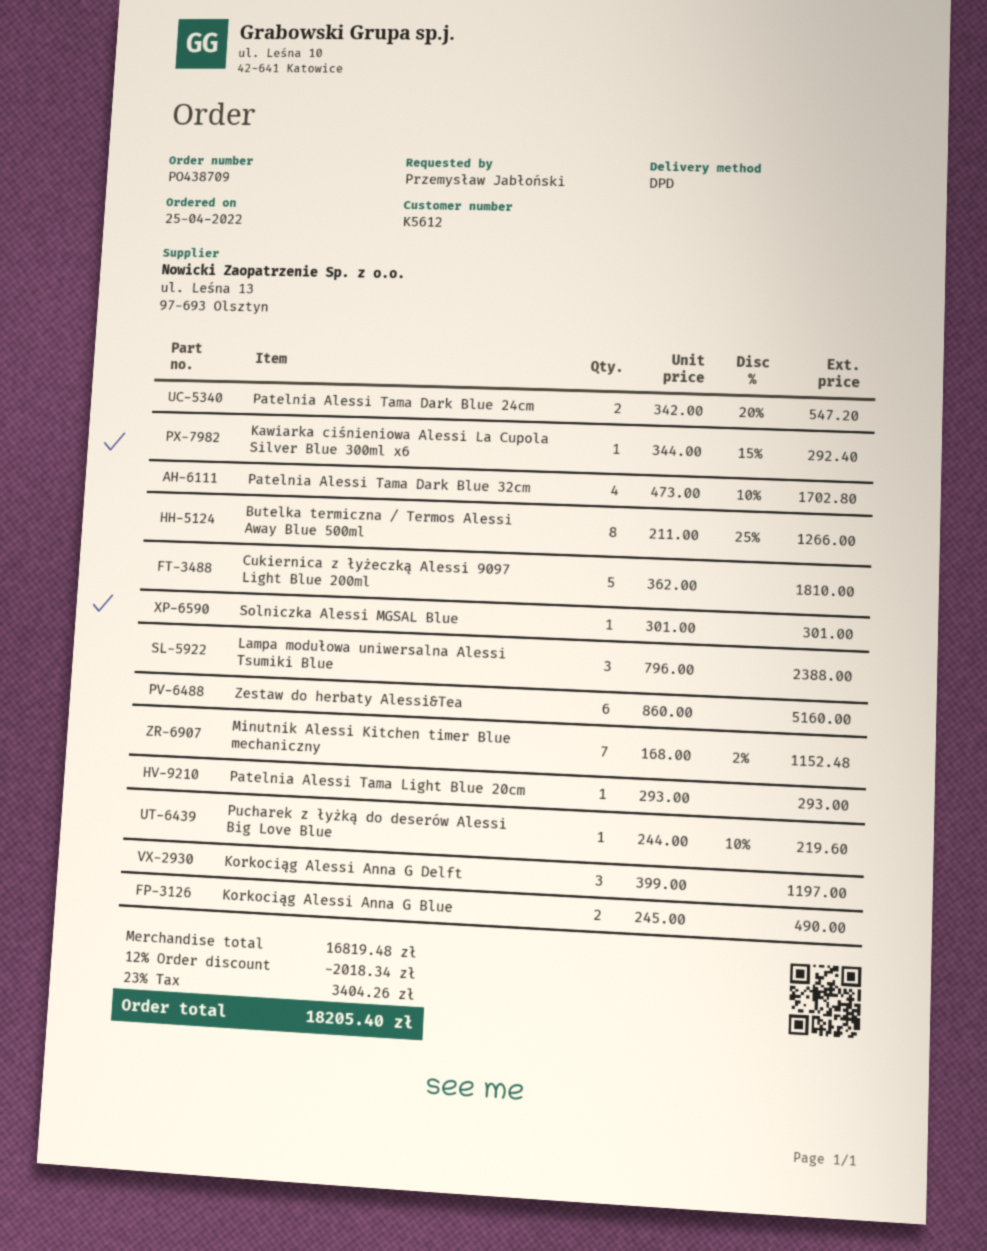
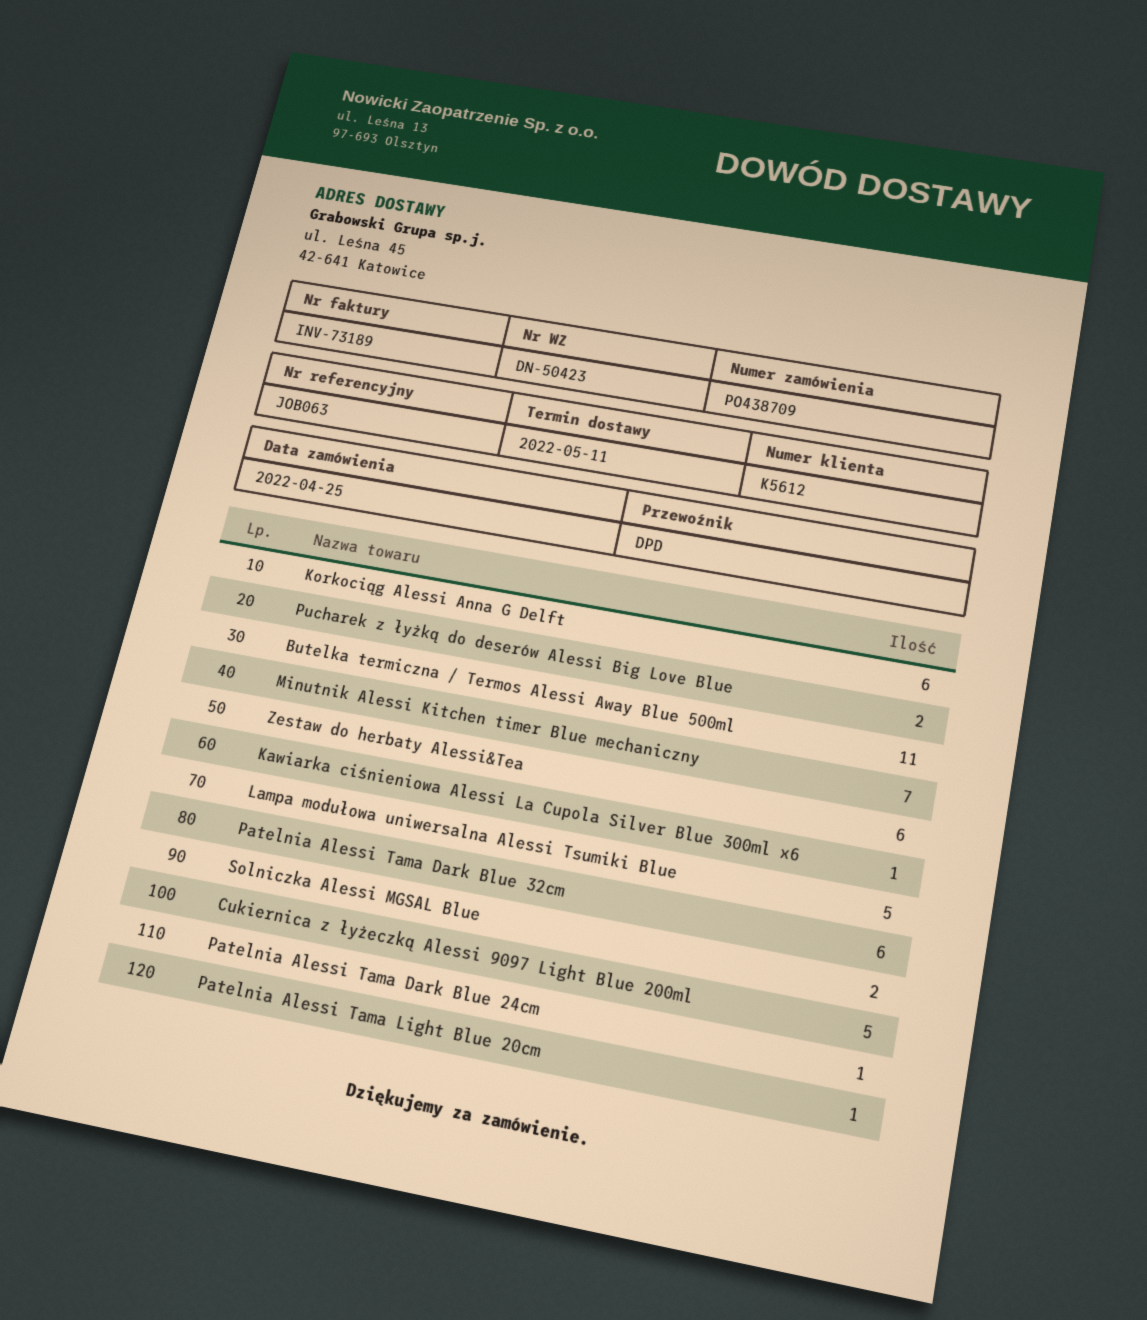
Patelnia Alessi Tama Dark Blue 24cm: 2 -> 1
Patelnia Alessi Tama Dark Blue 32cm: 4 -> 6
Butelka termiczna / Termos Alessi Away Blue 500ml: 8 -> 11
Solniczka Alessi MGSAL Blue: 1 -> 2
Lampa modułowa uniwersalna Alessi Tsumiki Blue: 3 -> 5
Pucharek z łyżką do deserów Alessi Big Love Blue: 1 -> 2
Korkociąg Alessi Anna G Delft: 3 -> 6
Korkociąg Alessi Anna G Blue: 2 -> none

